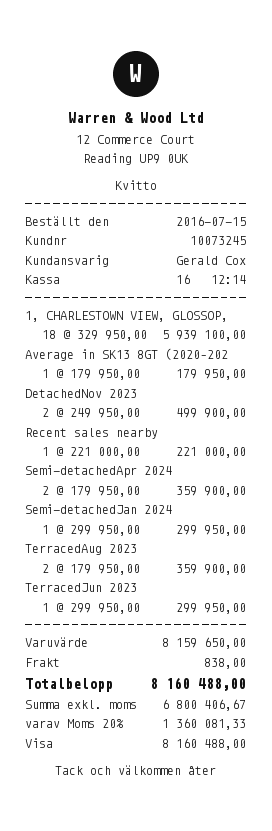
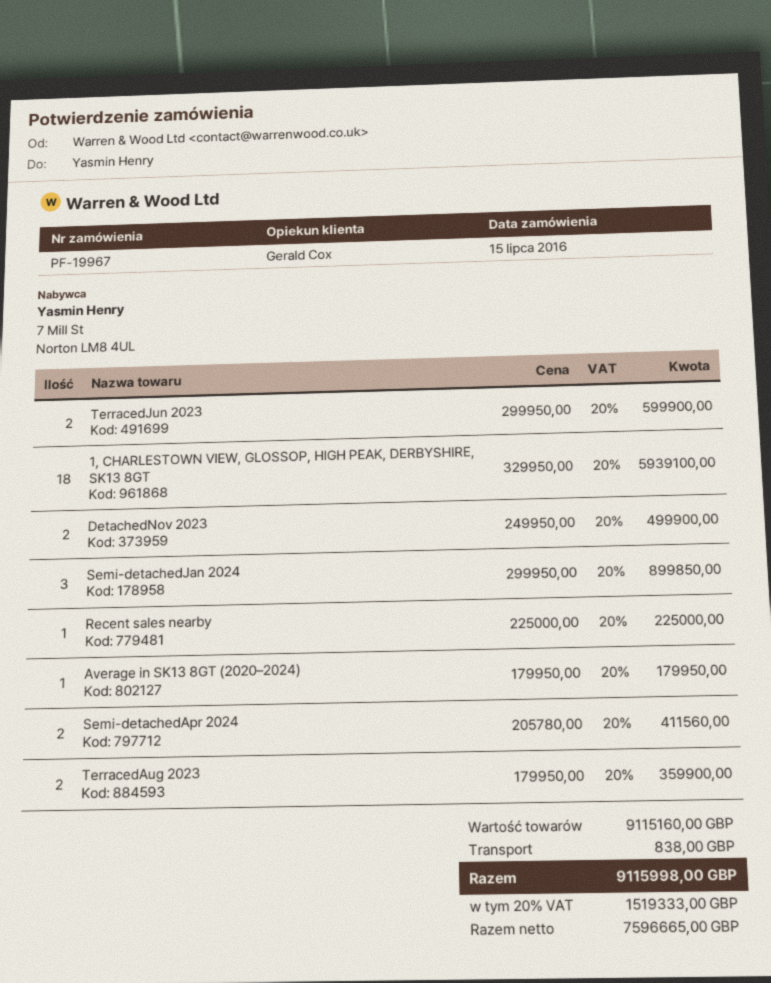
Recent sales nearby: 1 x 221000.00 = 221000.00 -> 1 x 225000.00 = 225000.00
Semi-detachedApr 2024: 2 x 179950.00 = 359900.00 -> 2 x 205780.00 = 411560.00
Semi-detachedJan 2024: 1 x 299950.00 = 299950.00 -> 3 x 299950.00 = 899850.00
TerracedJun 2023: 1 x 299950.00 = 299950.00 -> 2 x 299950.00 = 599900.00
subtotal: 8159650.00 -> 9115160.00
net: 6800406.67 -> 7596665.00
tax: 20% = 1360081.33 -> 20% = 1519333.00
total: 8160488.00 -> 9115998.00

